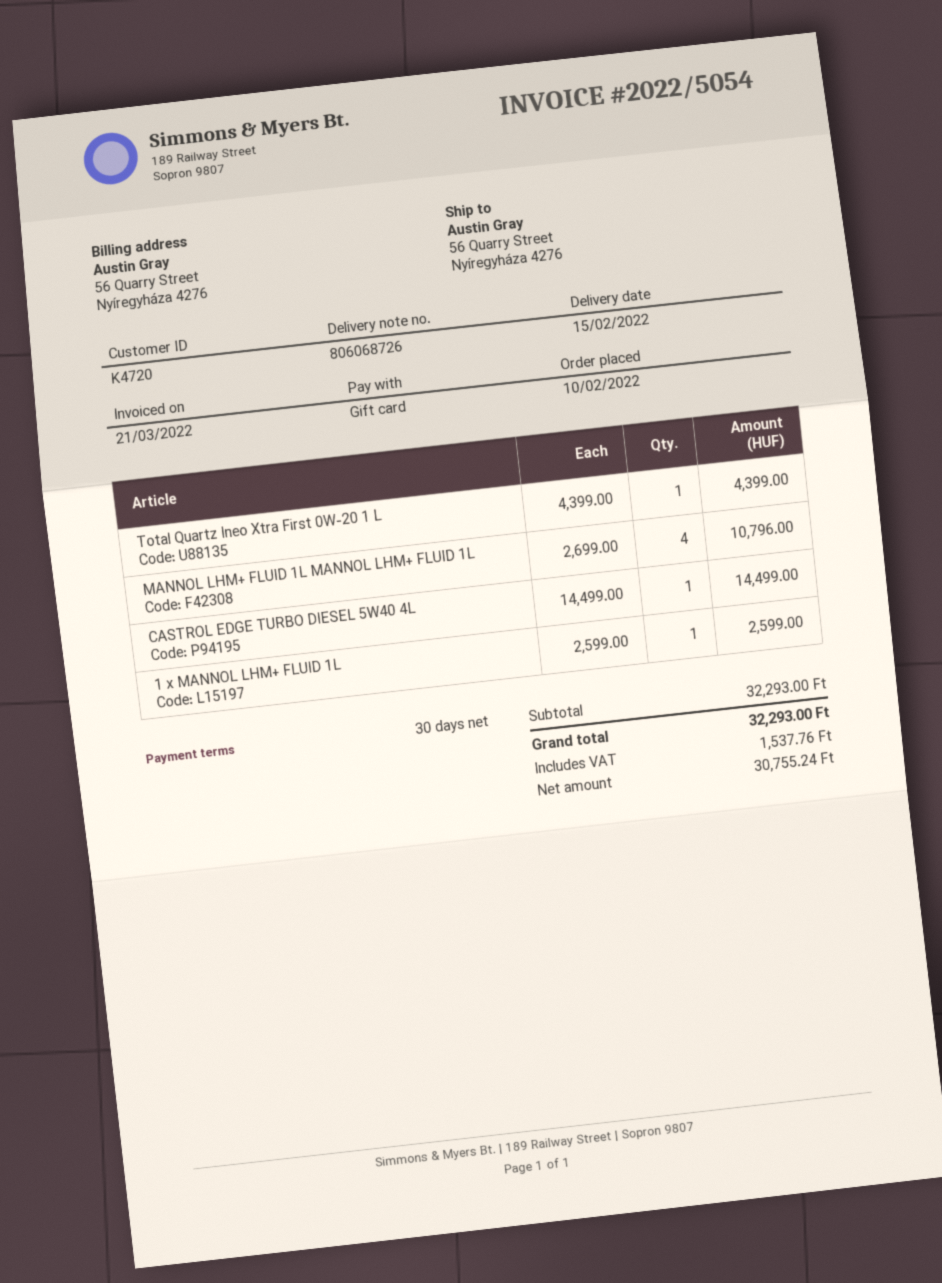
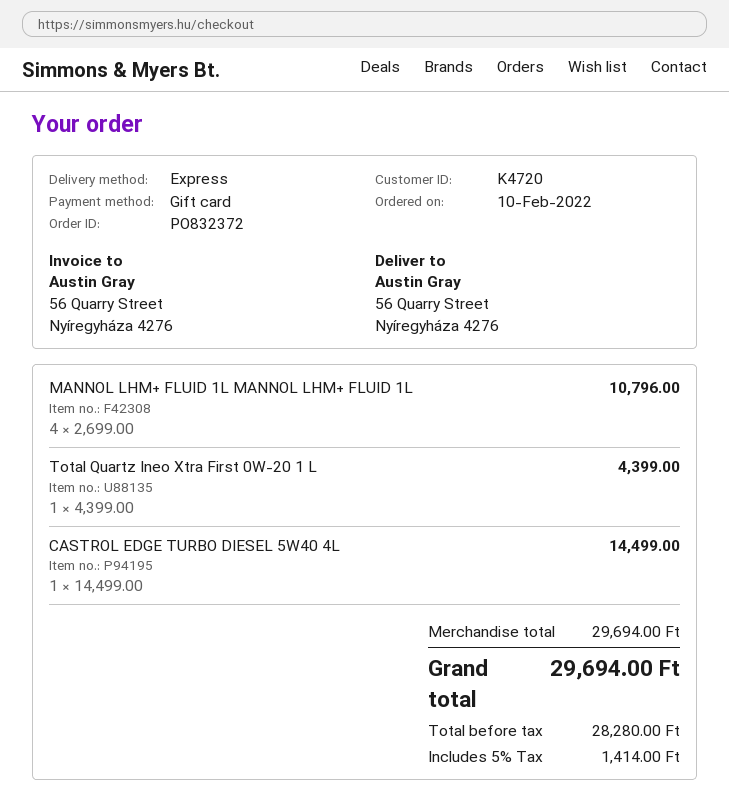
1 x MANNOL LHM+ FLUID 1L: 1 x 2599.00 = 2599.00 -> none
subtotal: 32293.00 -> 29694.00
net: 30755.24 -> 28280.00
tax: 1537.76 -> 1414.00
total: 32293.00 -> 29694.00

